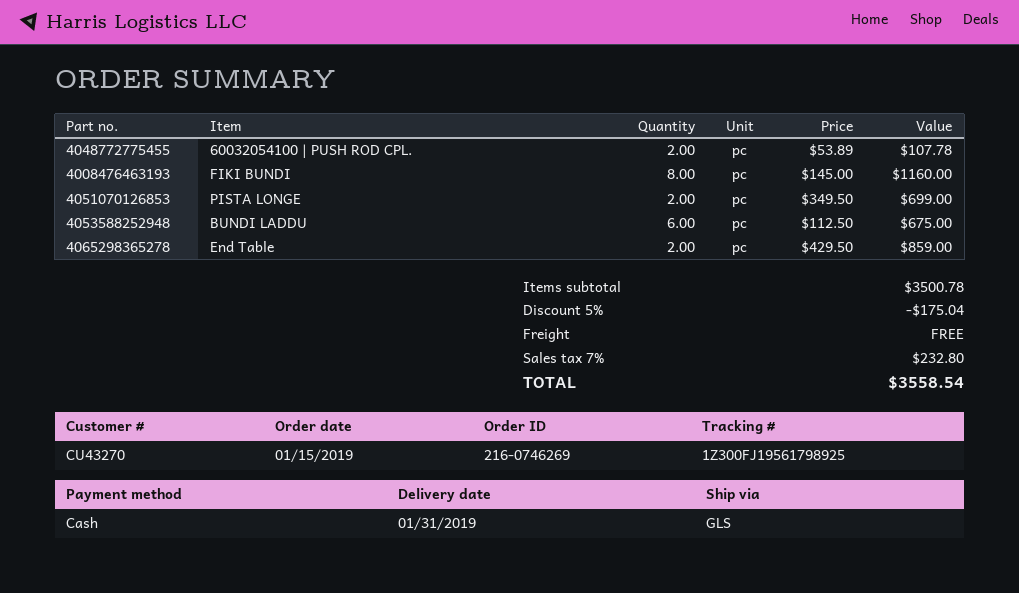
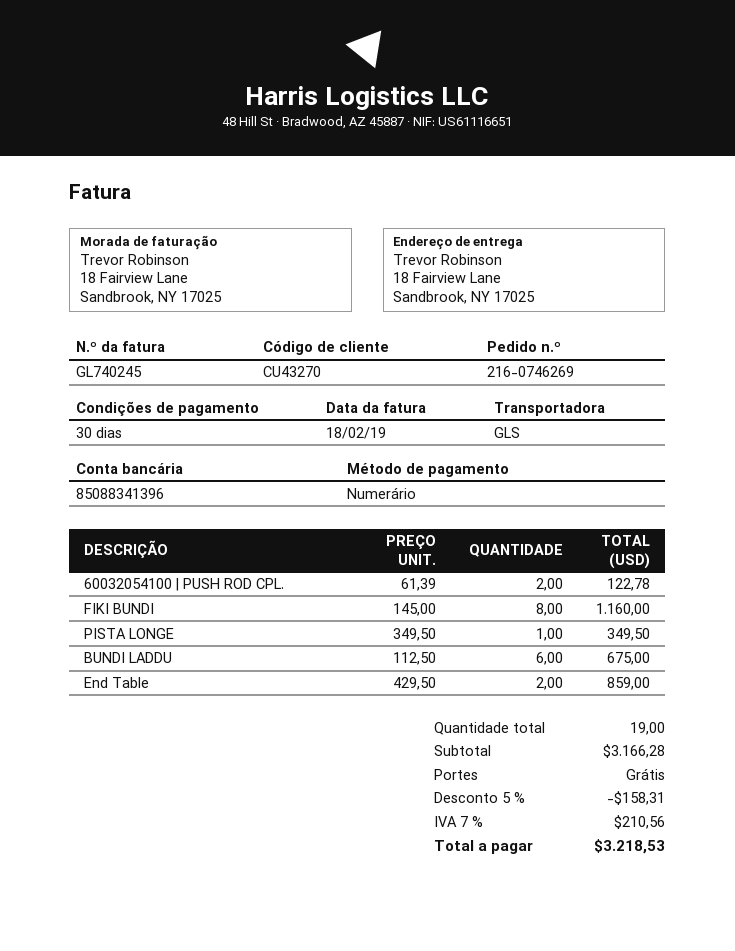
60032054100 | PUSH ROD CPL.: 2 x 53.89 = 107.78 -> 2 x 61.39 = 122.78
PISTA LONGE: 2 x 349.50 = 699.00 -> 1 x 349.50 = 349.50
subtotal: 3500.78 -> 3166.28
discount: 5% = 175.04 -> 5% = 158.31
tax: 7% = 232.80 -> 7% = 210.56
total: 3558.54 -> 3218.53

